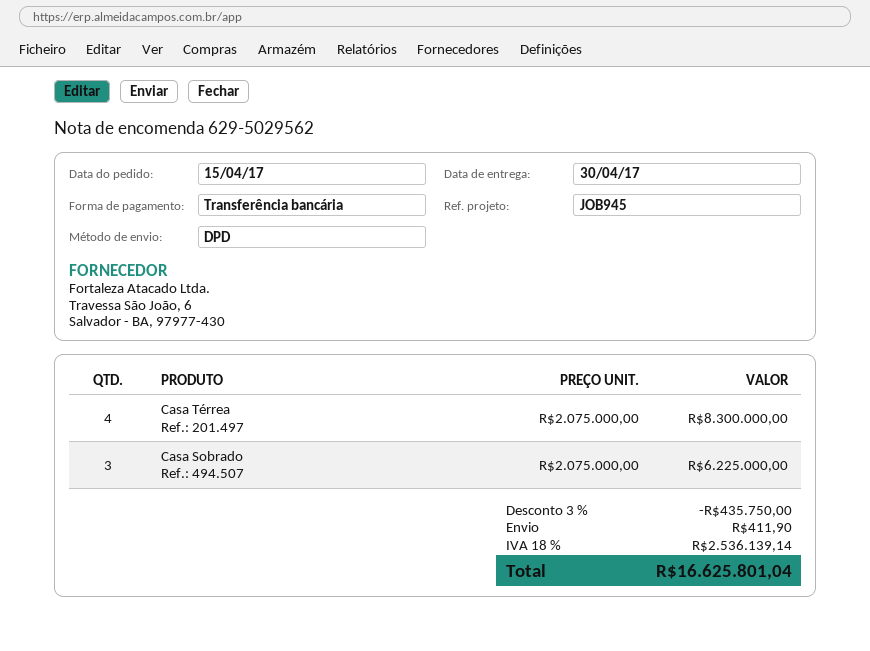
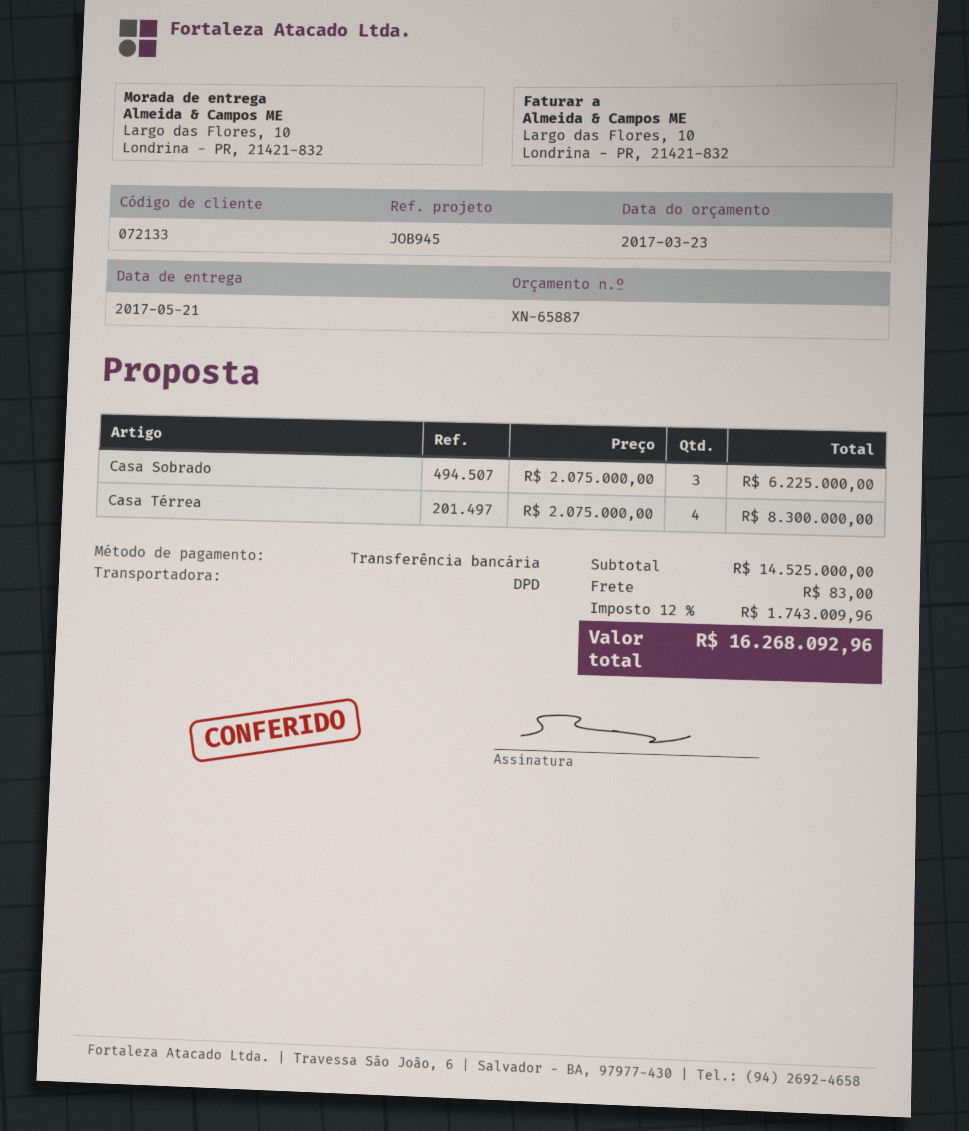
delivery date: 2017-04-30 -> 2017-05-21
discount: 3% = 435750.00 -> none
shipping: 411.90 -> 83.00
tax: 18% = 2536139.14 -> 12% = 1743009.96
total: 16625801.04 -> 16268092.96

